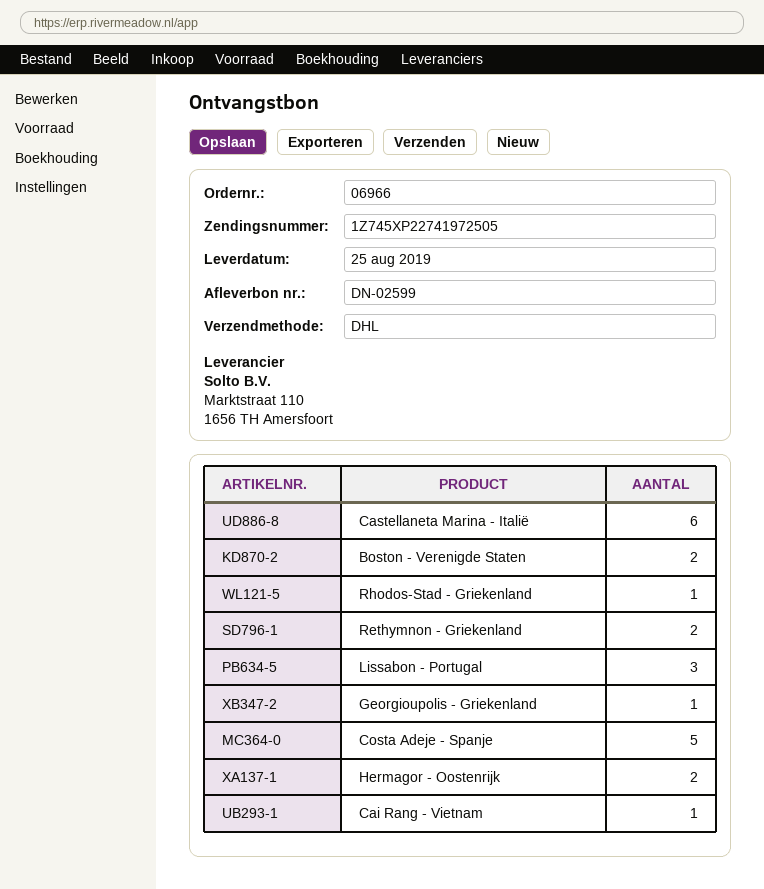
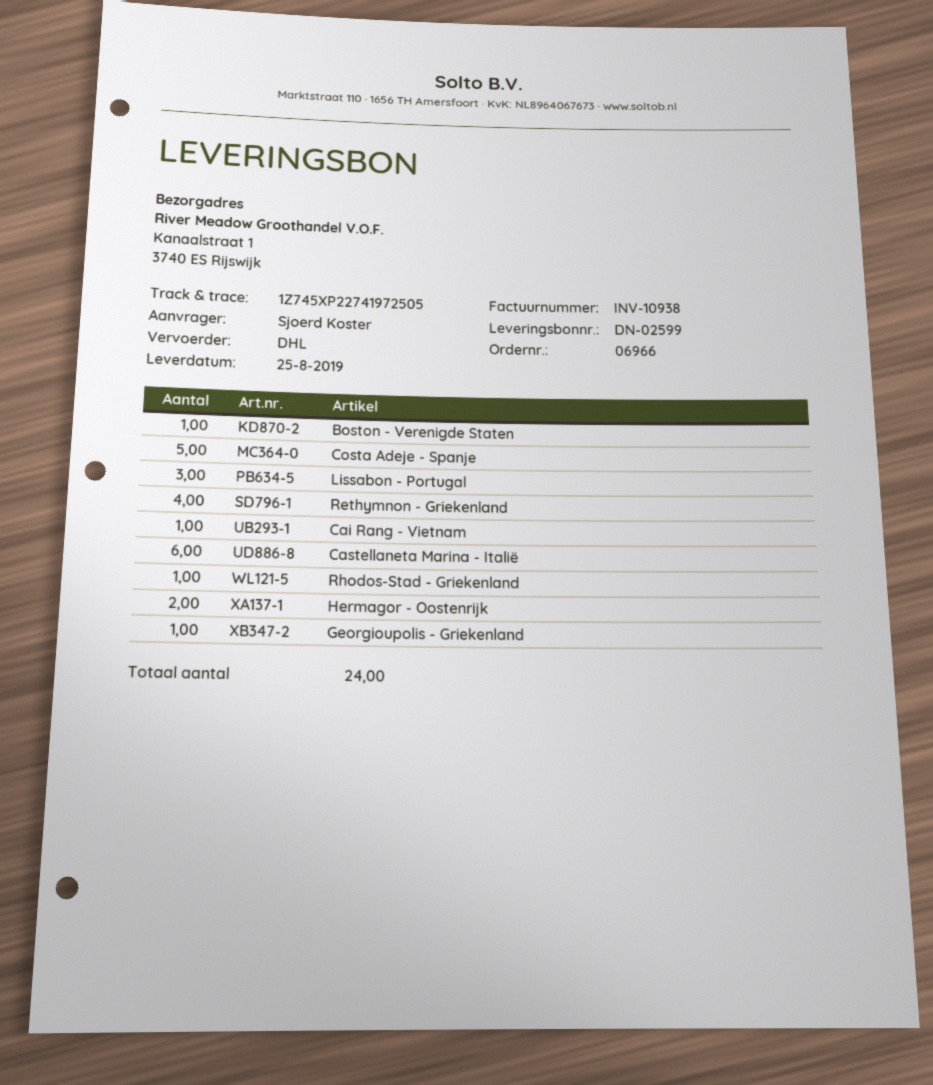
Boston - Verenigde Staten: 2 -> 1
Rethymnon - Griekenland: 2 -> 4

